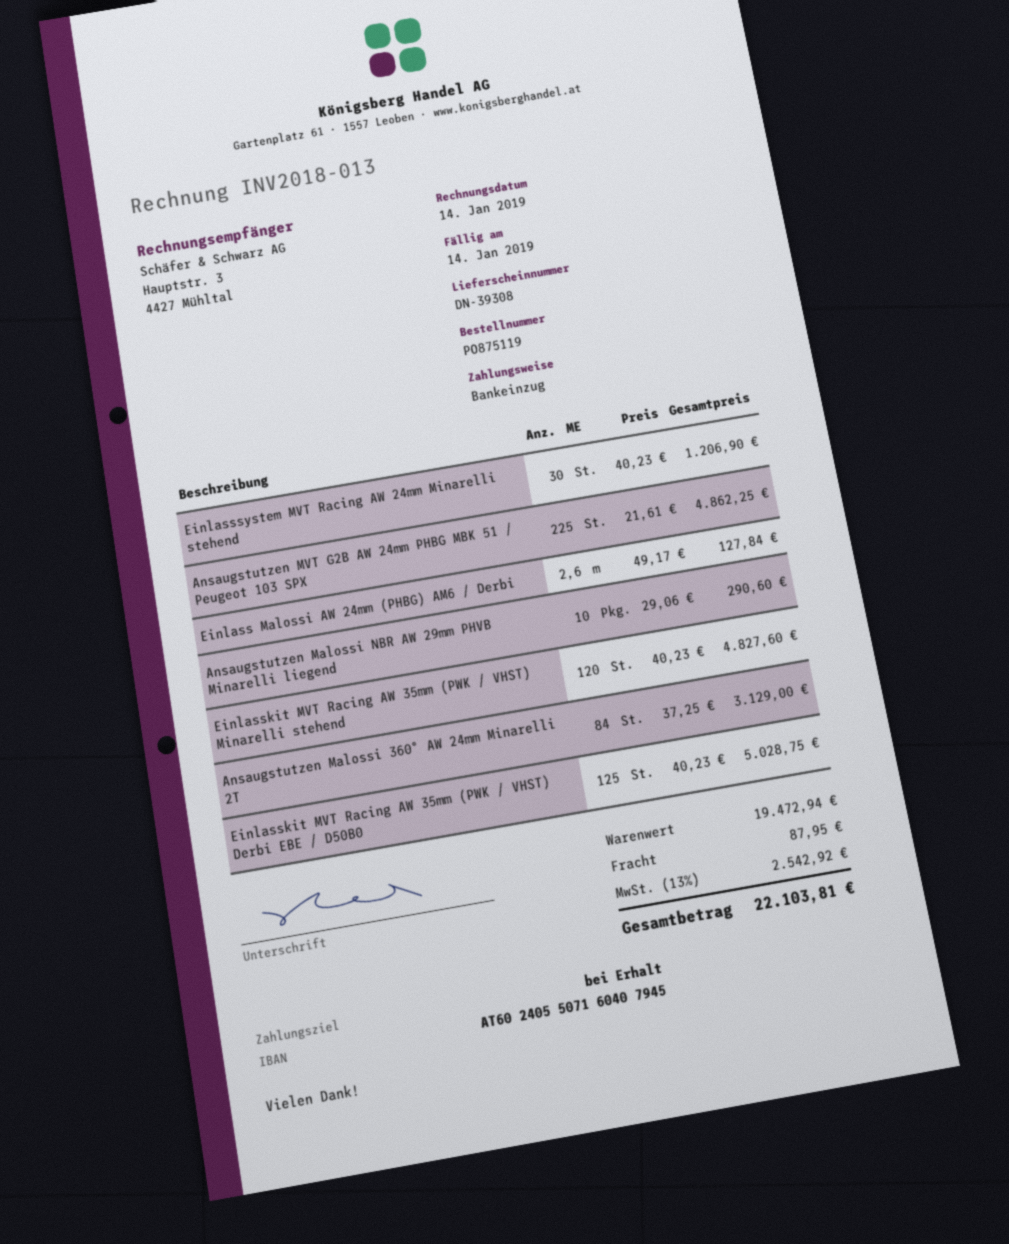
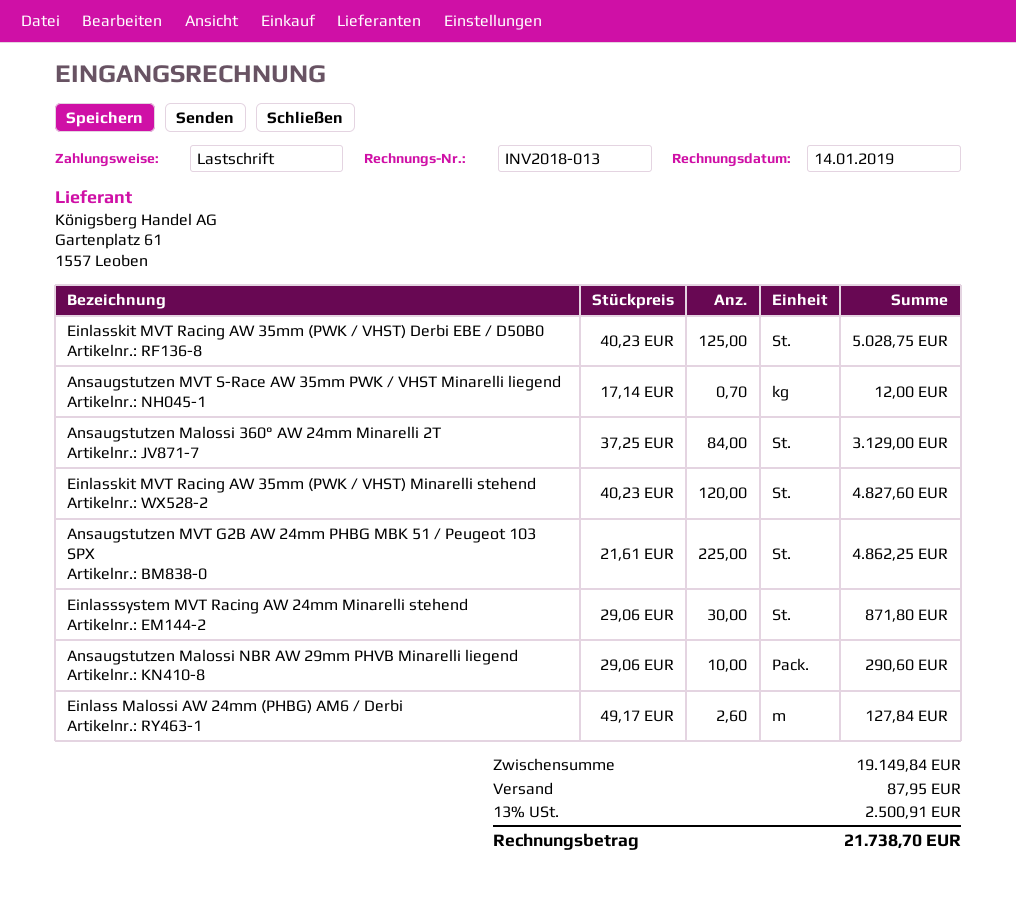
Einlasssystem MVT Racing AW 24mm Minarelli stehend: 30 x 40.23 = 1206.90 -> 30 x 29.06 = 871.80
Ansaugstutzen MVT S-Race AW 35mm PWK / VHST Minarelli liegend: none -> 0.7 x 17.14 = 12.00
subtotal: 19472.94 -> 19149.84
tax: 13% = 2542.92 -> 13% = 2500.91
total: 22103.81 -> 21738.70

